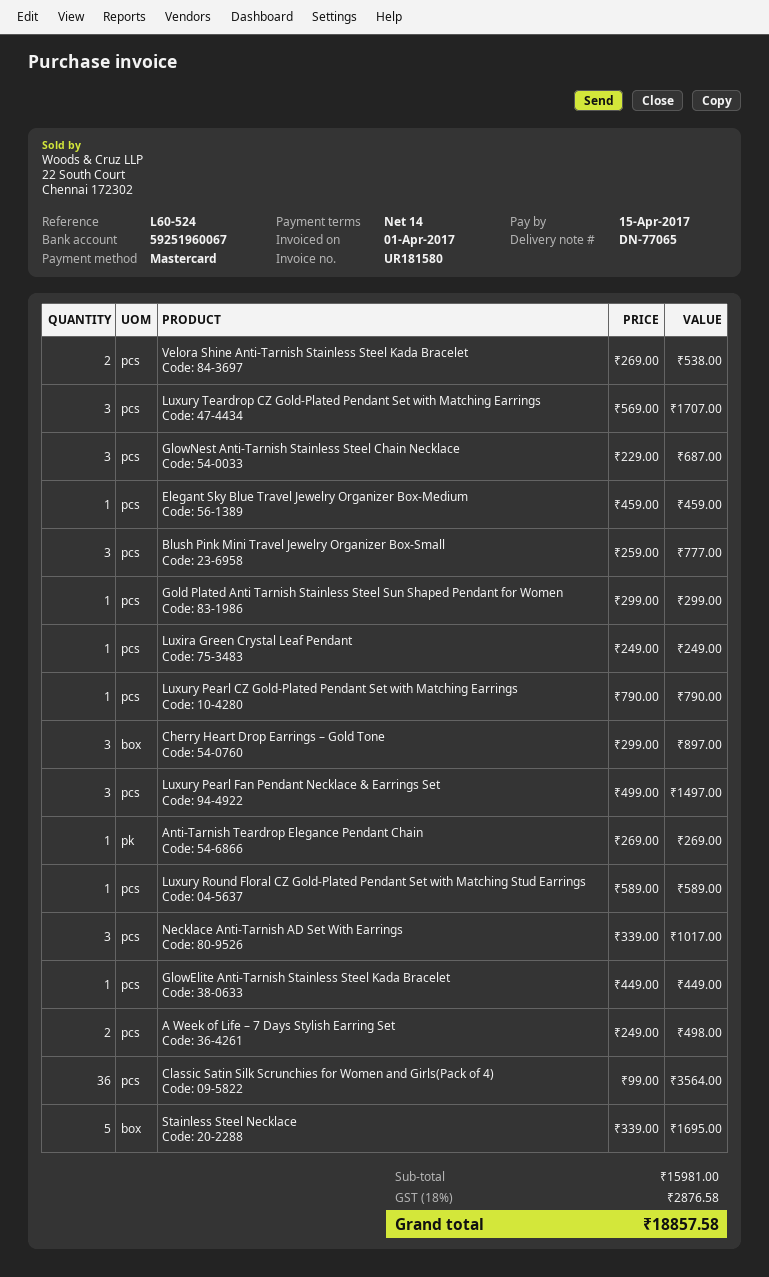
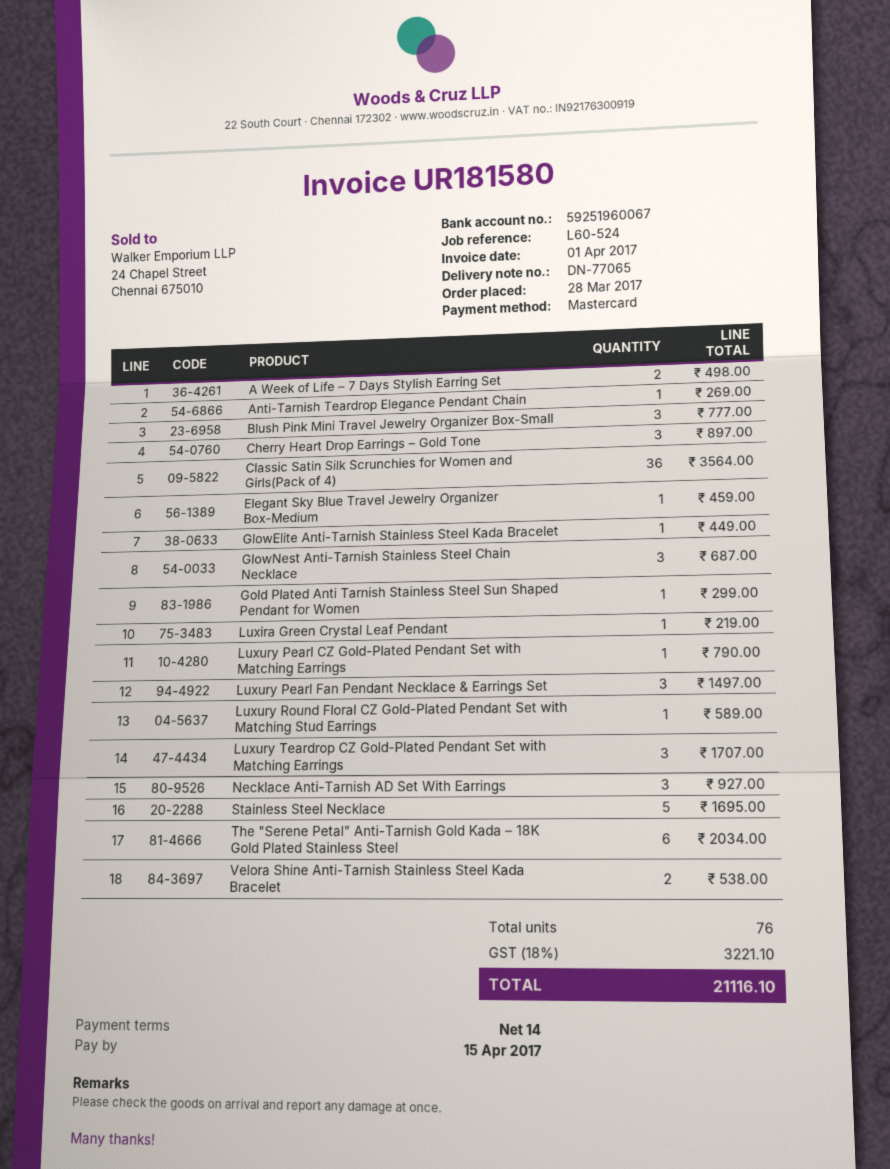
Luxira Green Crystal Leaf Pendant: 1 for 249.00 -> 1 for 219.00
Necklace Anti-Tarnish AD Set With Earrings: 3 for 1017.00 -> 3 for 927.00
The "Serene Petal" Anti-Tarnish Gold Kada – 18K Gold Plated Stainless Steel: none -> 6 for 2034.00
tax: 18% = 2876.58 -> 18% = 3221.10
total: 18857.58 -> 21116.10

